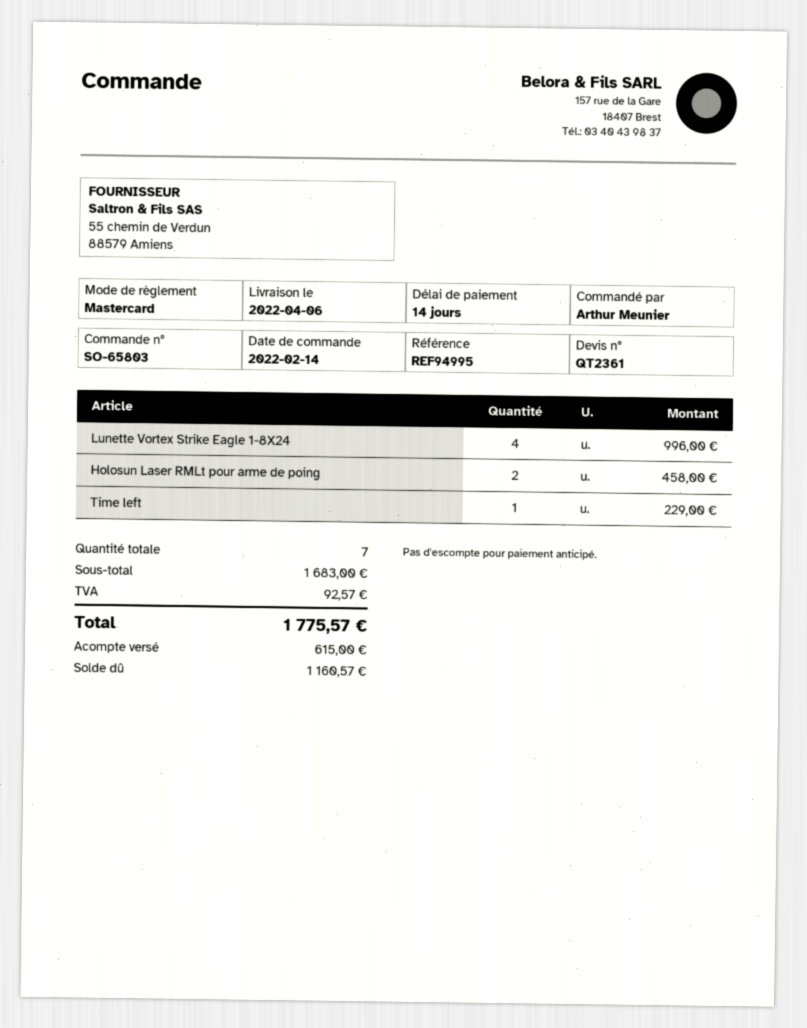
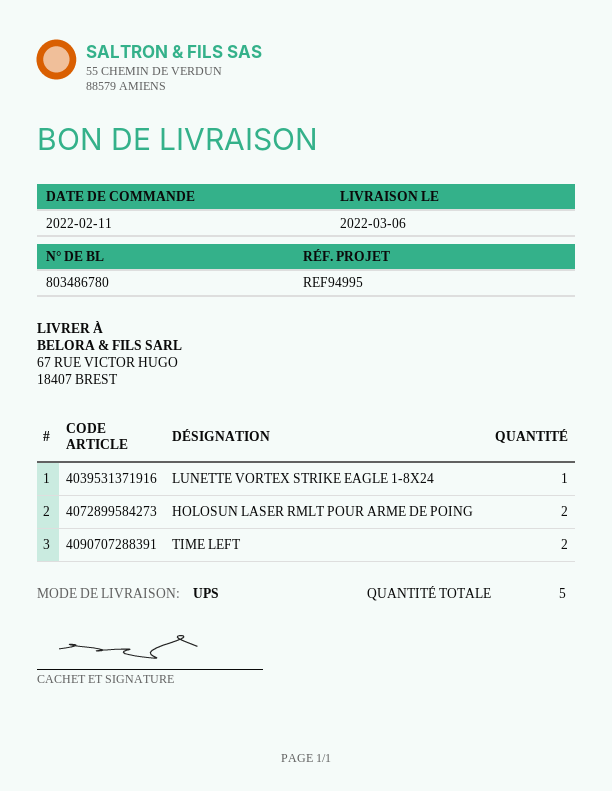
order date: 2022-02-14 -> 2022-02-11
delivery date: 2022-04-06 -> 2022-03-06
Lunette Vortex Strike Eagle 1-8X24: 4 -> 1
Time left: 1 -> 2
total quantity: 7 -> 5

